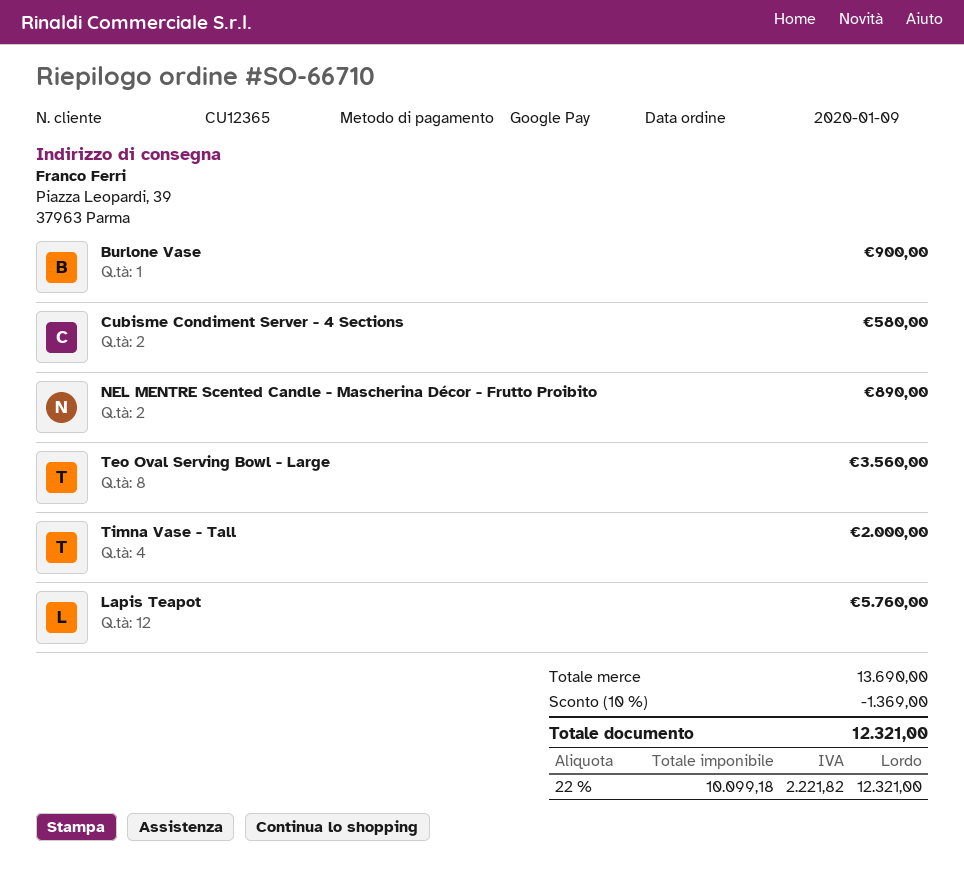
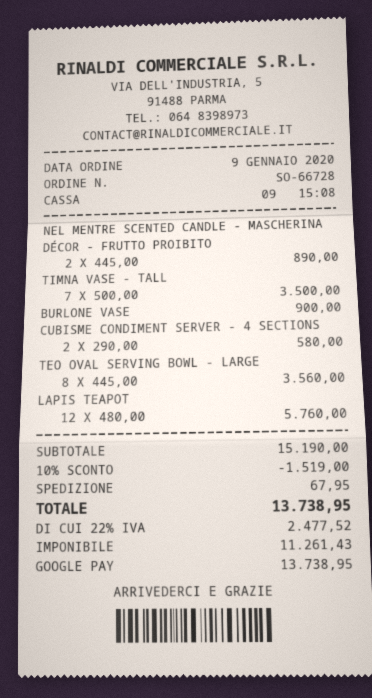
order number: SO-66710 -> SO-66728
Timna Vase - Tall: 4 for 2000.00 -> 7 for 3500.00
subtotal: 13690.00 -> 15190.00
discount: 10% = 1369.00 -> 10% = 1519.00
shipping: none -> 67.95
net: 10099.18 -> 11261.43
tax: 22% = 2221.82 -> 22% = 2477.52
total: 12321.00 -> 13738.95

